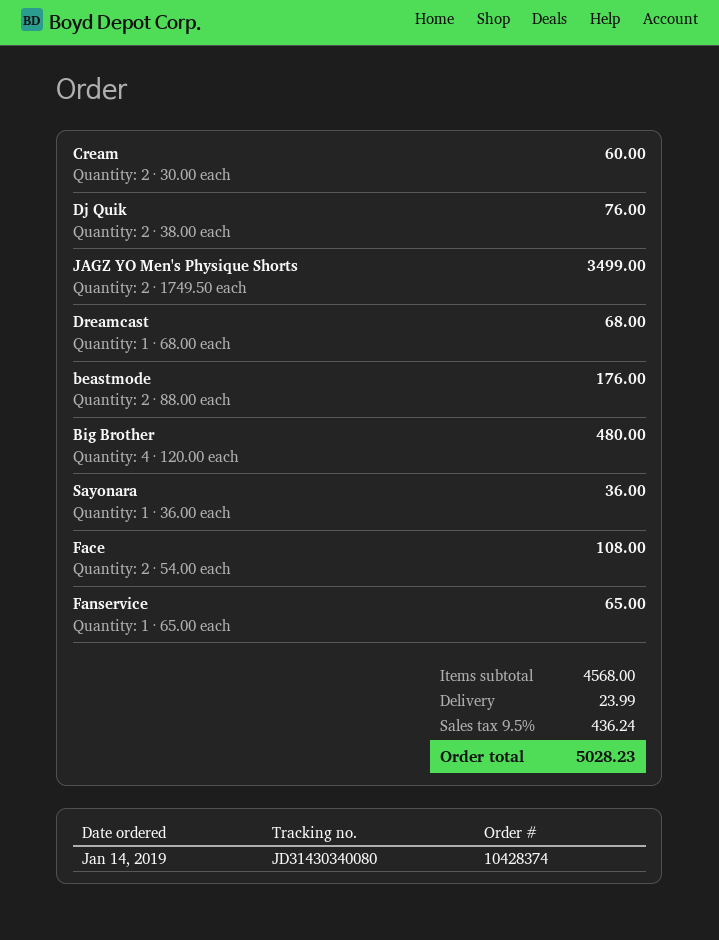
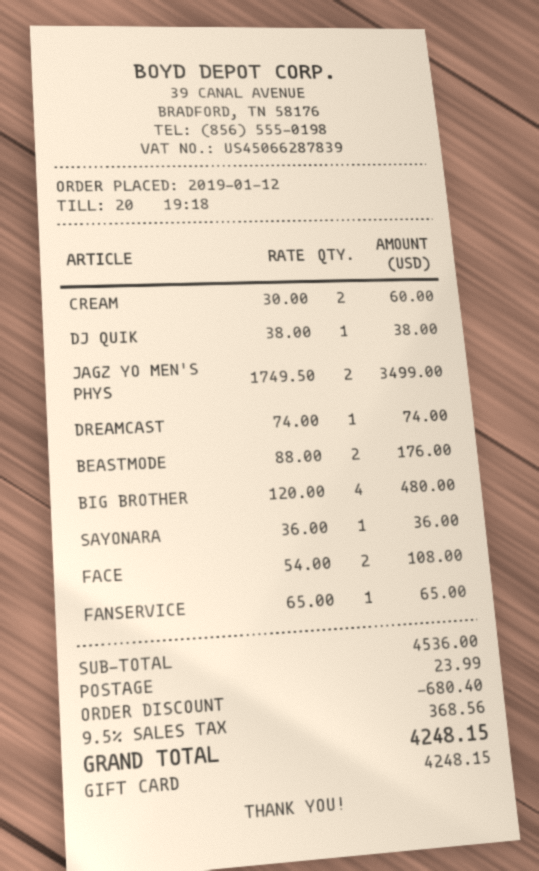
order date: 2019-01-14 -> 2019-01-12
Dj Quik: 2 x 38.00 = 76.00 -> 1 x 38.00 = 38.00
Dreamcast: 1 x 68.00 = 68.00 -> 1 x 74.00 = 74.00
subtotal: 4568.00 -> 4536.00
discount: none -> 680.40
tax: 9.5% = 436.24 -> 9.5% = 368.56
total: 5028.23 -> 4248.15

